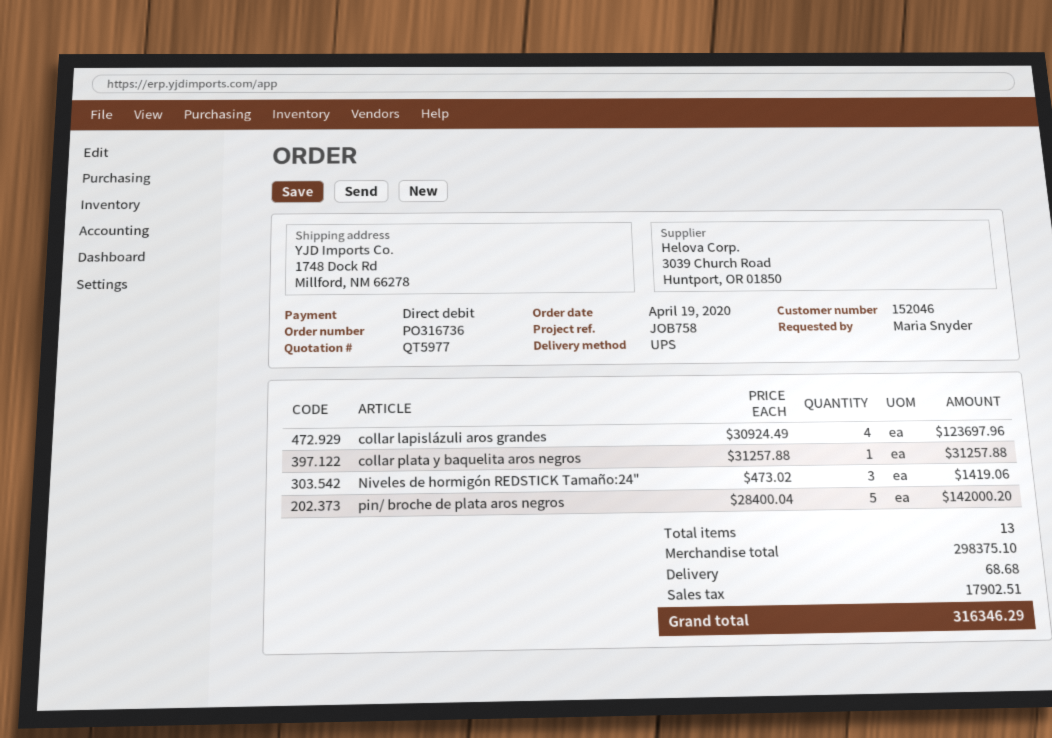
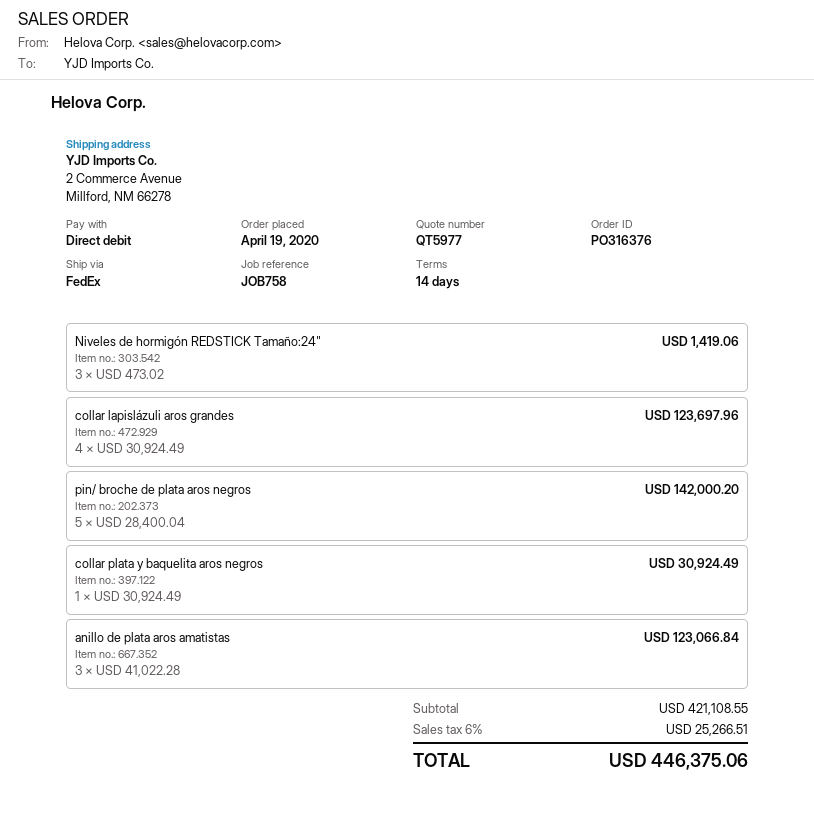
order number: PO316736 -> PO316376
shipping method: UPS -> FedEx
ship to: 1748 Dock Rd, Millford, NM 66278 -> 2 Commerce Avenue, Millford, NM 66278
collar plata y baquelita aros negros: 1 x 31257.88 = 31257.88 -> 1 x 30924.49 = 30924.49
anillo de plata aros amatistas: none -> 3 x 41022.28 = 123066.84
subtotal: 298375.10 -> 421108.55
shipping: 68.68 -> none
tax: 17902.51 -> 25266.51
total: 316346.29 -> 446375.06

